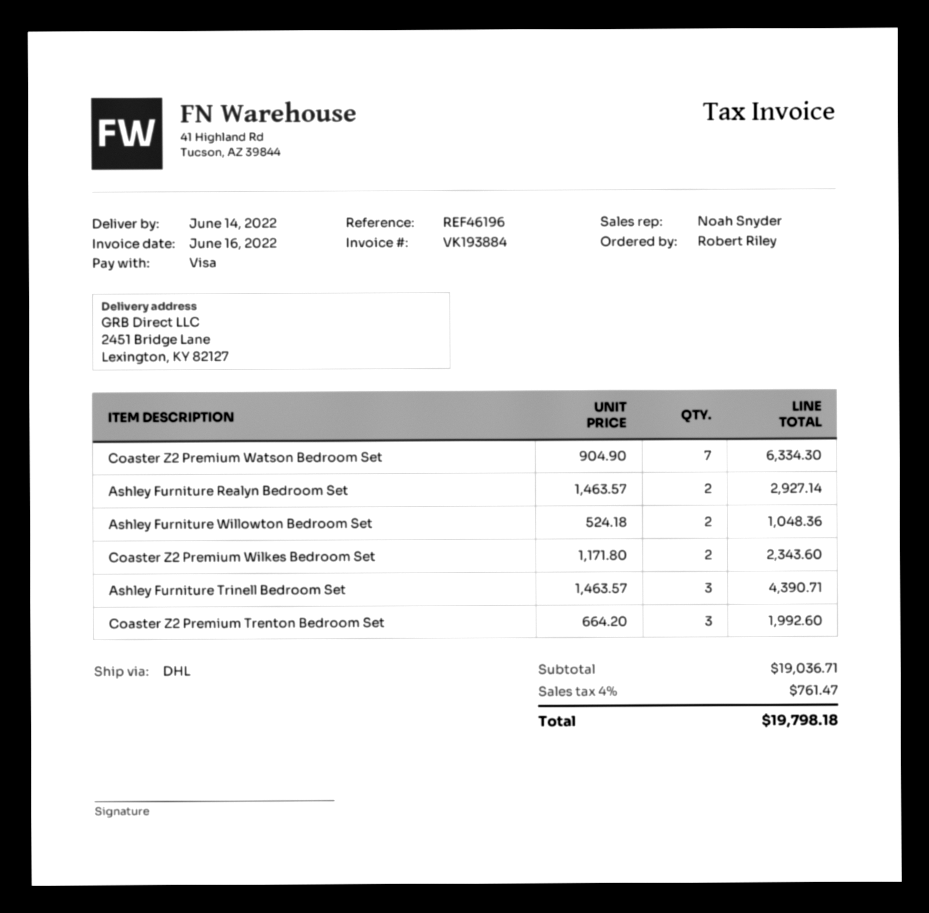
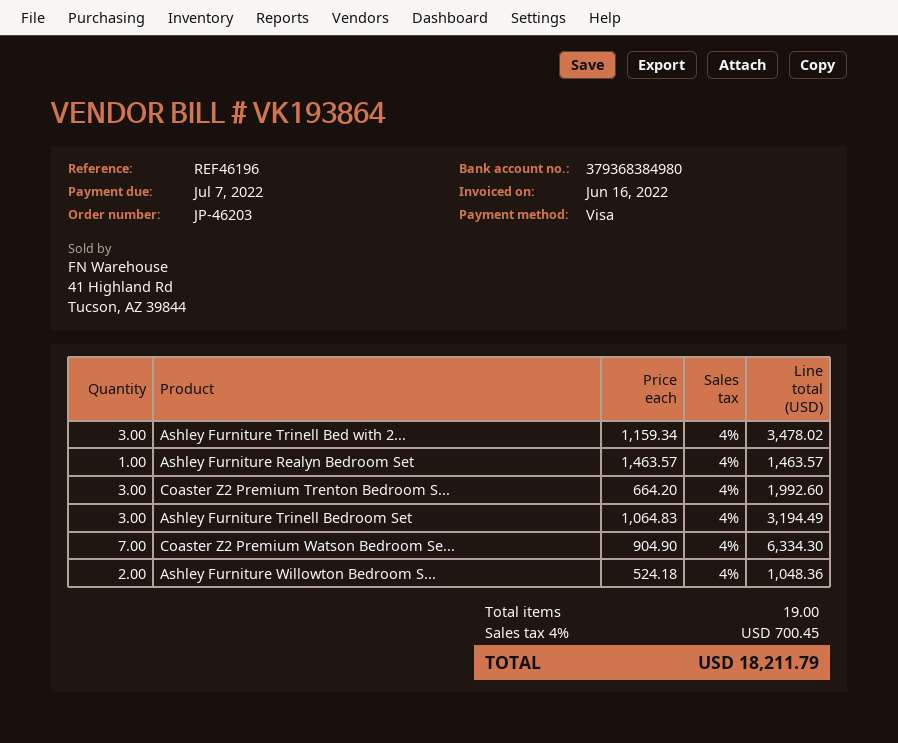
invoice number: VK193884 -> VK193864
Ashley Furniture Realyn Bedroom Set: 2 x 1463.57 = 2927.14 -> 1 x 1463.57 = 1463.57
Coaster Z2 Premium Wilkes Bedroom Set: 2 x 1171.80 = 2343.60 -> none
Ashley Furniture Trinell Bedroom Set: 3 x 1463.57 = 4390.71 -> 3 x 1064.83 = 3194.49
Ashley Furniture Trinell Bed with 2...: none -> 3 x 1159.34 = 3478.02
tax: 4% = 761.47 -> 4% = 700.45
total: 19798.18 -> 18211.79

